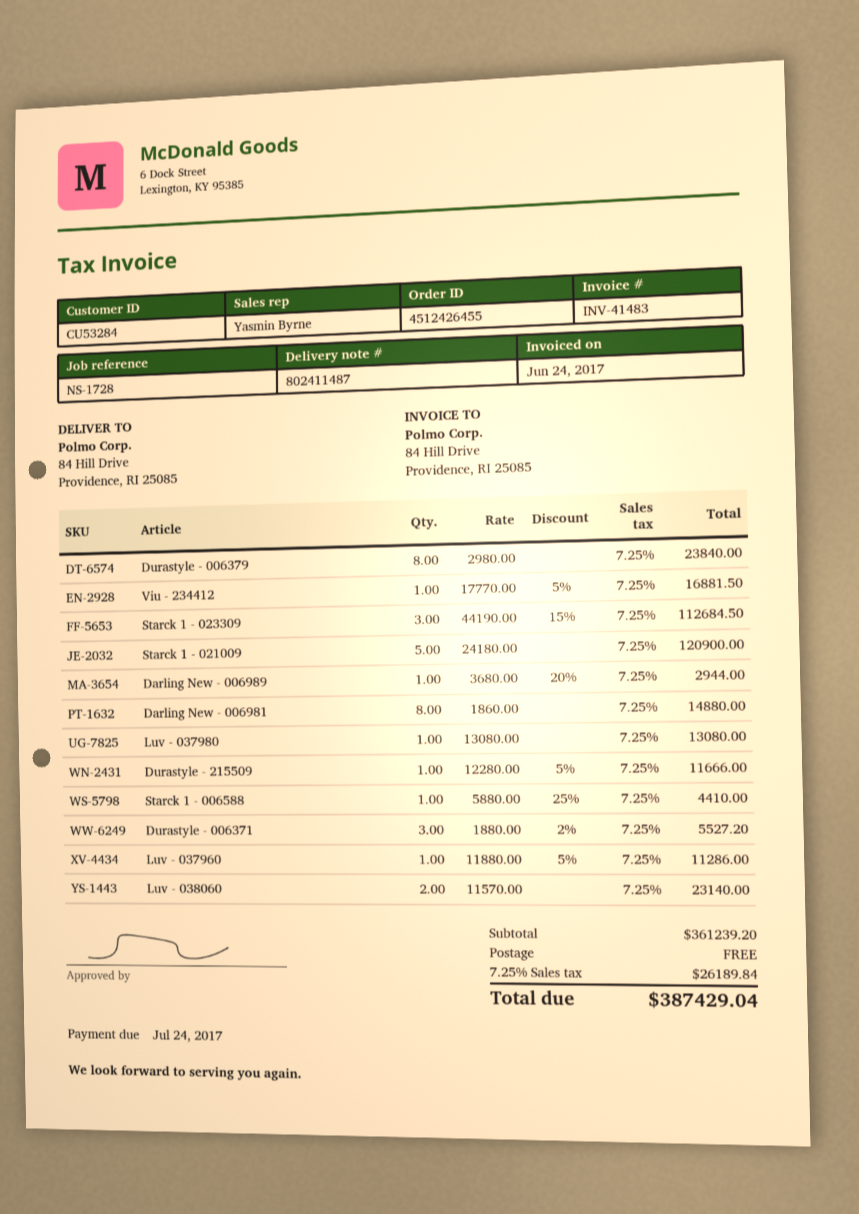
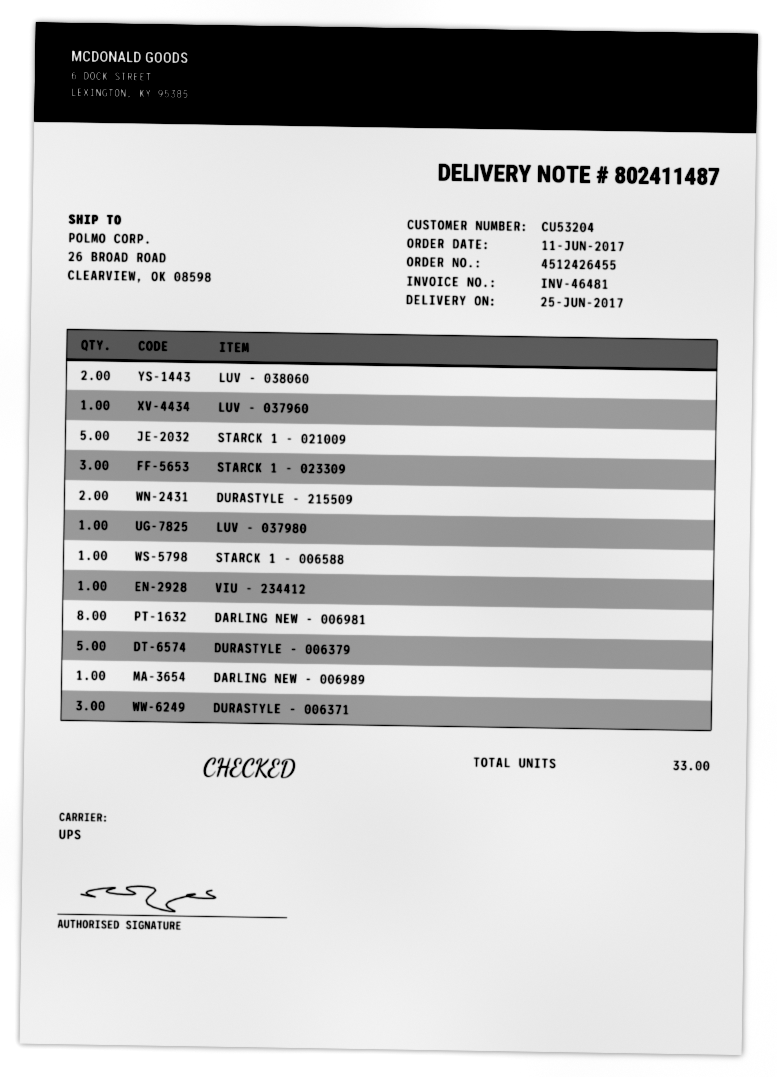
invoice number: INV-41483 -> INV-46481
customer number: CU53284 -> CU53204
ship to: 84 Hill Drive, Providence, RI 25085 -> 26 BROAD ROAD, CLEARVIEW, OK 08598
Durastyle - 006379: 8 -> 5
Durastyle - 215509: 1 -> 2

